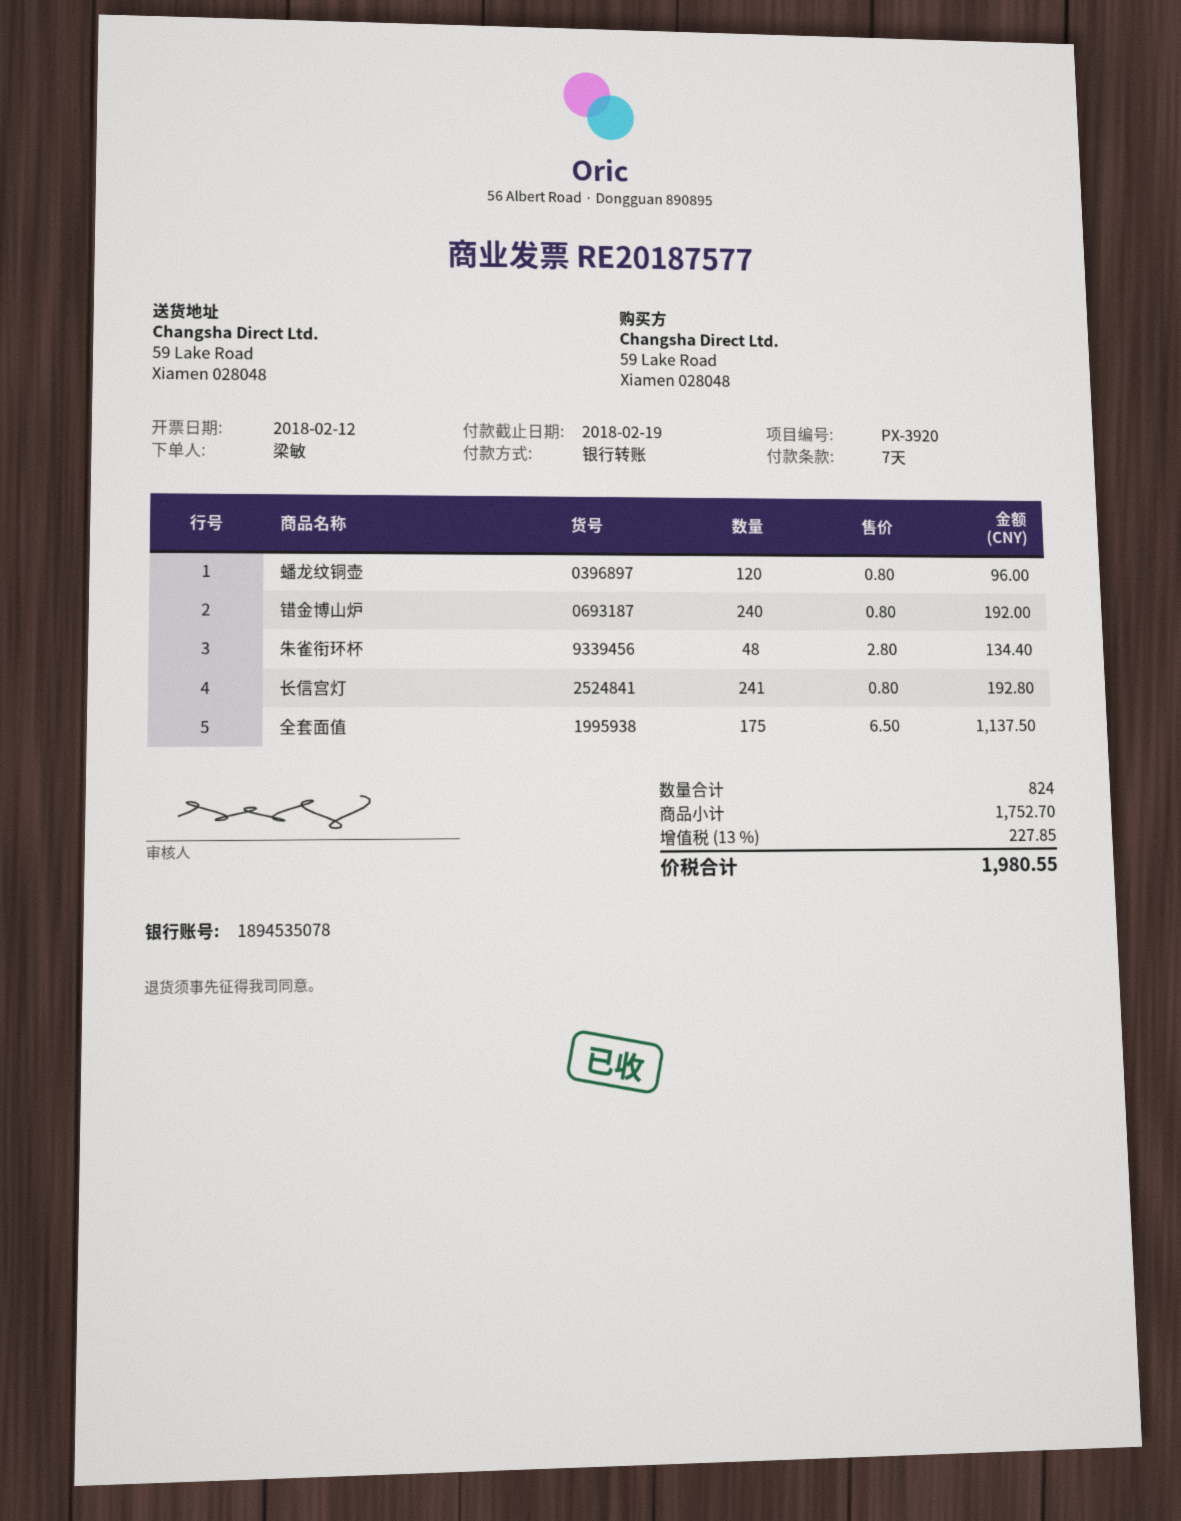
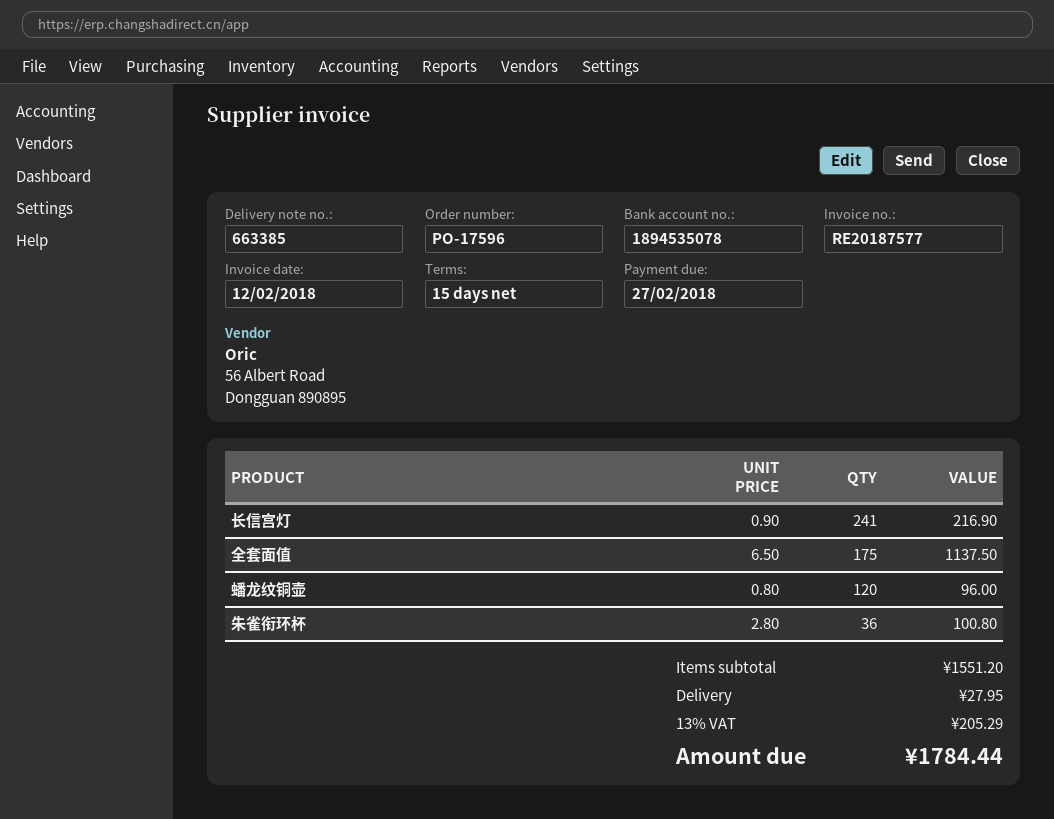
payment terms: 7 days -> 15 days
due date: 2018-02-19 -> 2018-02-27
错金博山炉: 240 x 0.80 = 192.00 -> none
朱雀衔环杯: 48 x 2.80 = 134.40 -> 36 x 2.80 = 100.80
长信宫灯: 241 x 0.80 = 192.80 -> 241 x 0.90 = 216.90
subtotal: 1752.70 -> 1551.20
shipping: none -> 27.95
tax: 13% = 227.85 -> 13% = 205.29
total: 1980.55 -> 1784.44

